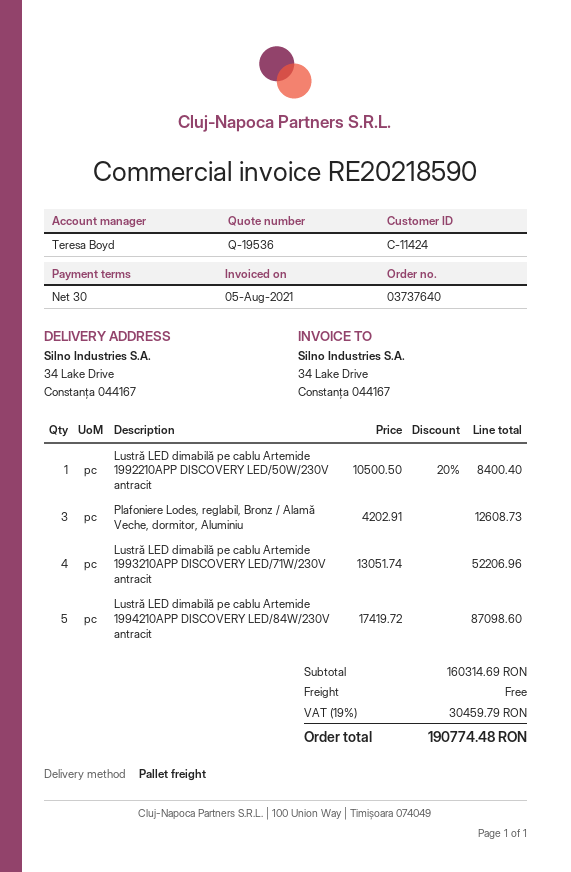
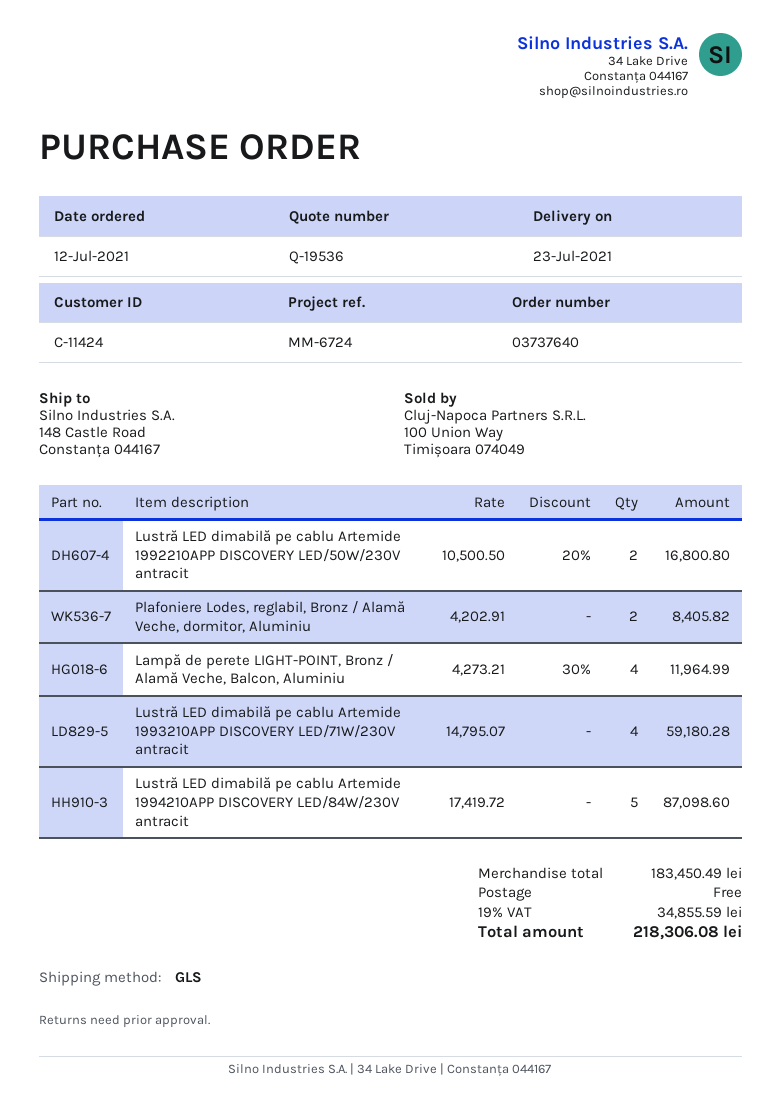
shipping method: pallet freight -> GLS
ship to: 34 Lake Drive, Constanța 044167 -> 148 Castle Road, Constanța 044167
Lustră LED dimabilă pe cablu Artemide 1992210APP DISCOVERY LED/50W/230V antracit: 1 x 10500.50 - 20% = 8400.40 -> 2 x 10500.50 - 20% = 16800.80
Plafoniere Lodes, reglabil, Bronz / Alamă Veche, dormitor, Aluminiu: 3 x 4202.91 = 12608.73 -> 2 x 4202.91 = 8405.82
Lustră LED dimabilă pe cablu Artemide 1993210APP DISCOVERY LED/71W/230V antracit: 4 x 13051.74 = 52206.96 -> 4 x 14795.07 = 59180.28
Lampă de perete LIGHT-POINT, Bronz / Alamă Veche, Balcon, Aluminiu: none -> 4 x 4273.21 - 30% = 11964.99
subtotal: 160314.69 -> 183450.49
tax: 19% = 30459.79 -> 19% = 34855.59
total: 190774.48 -> 218306.08

